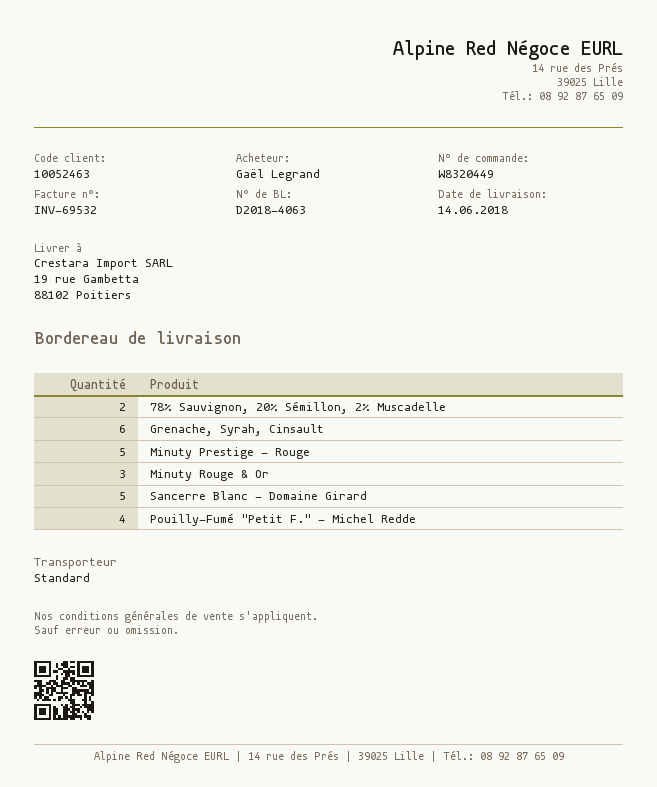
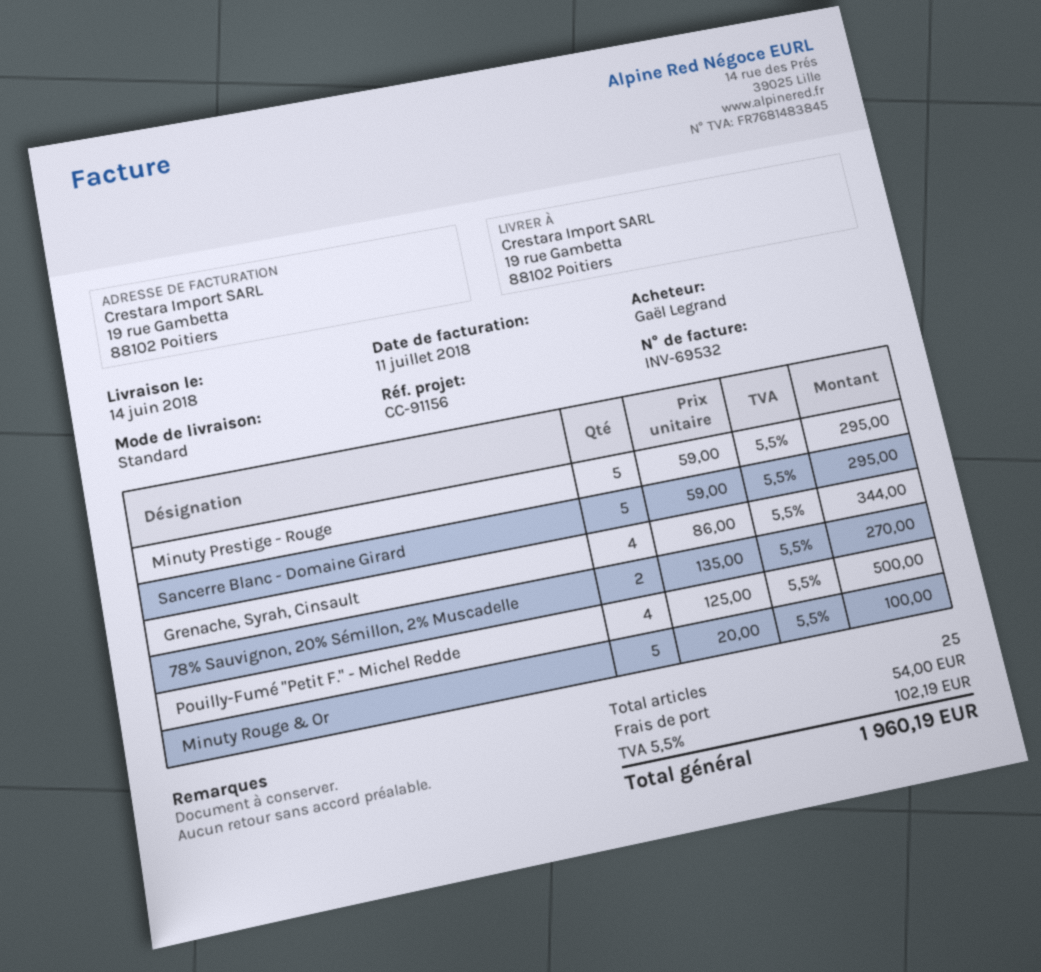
Grenache, Syrah, Cinsault: 6 -> 4
Minuty Rouge & Or: 3 -> 5

